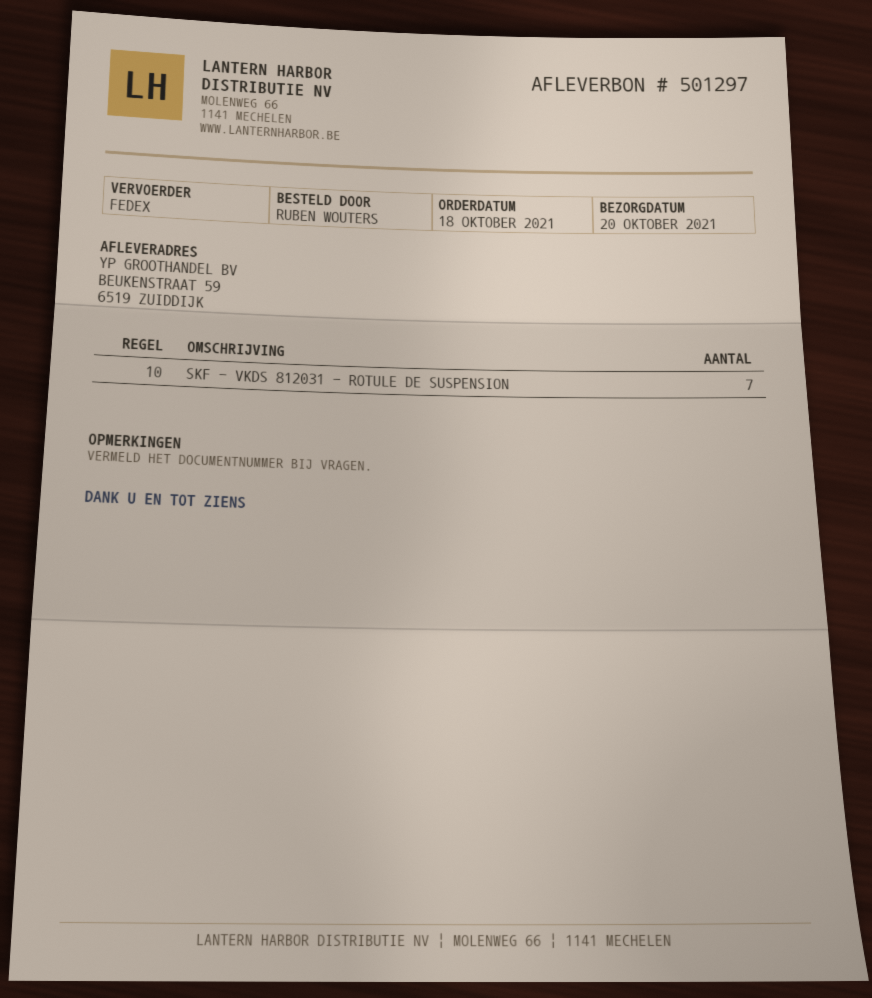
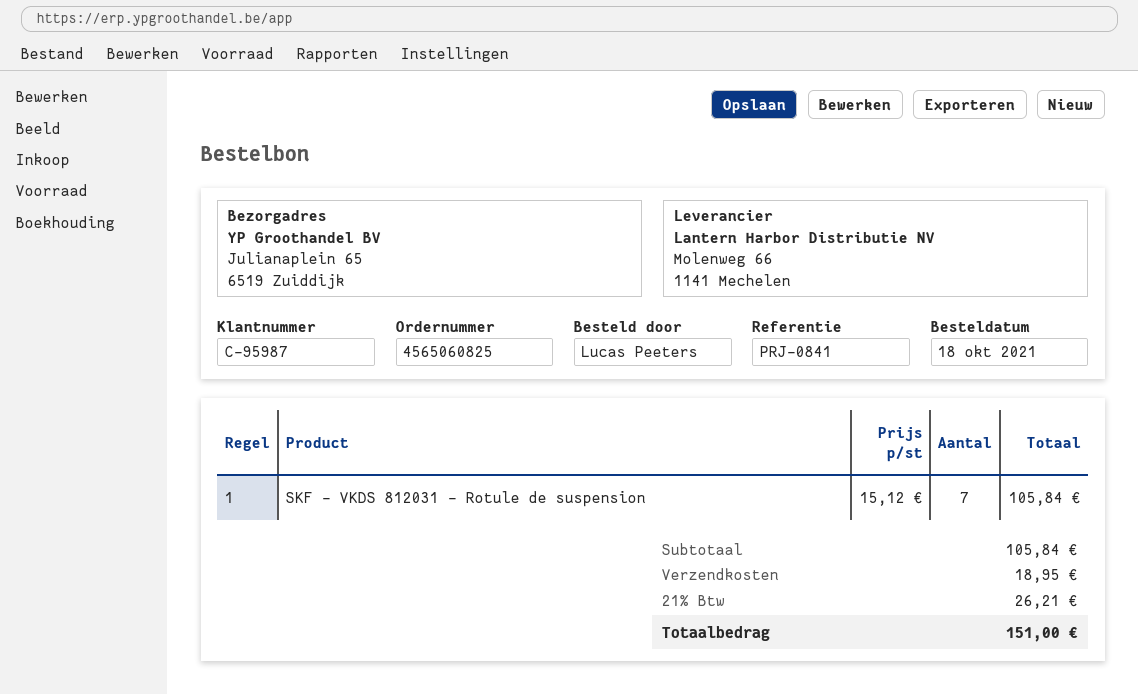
ordered by: RUBEN WOUTERS -> Lucas Peeters
ship to: BEUKENSTRAAT 59, 6519 ZUIDDIJK -> Julianaplein 65, 6519 Zuiddijk

